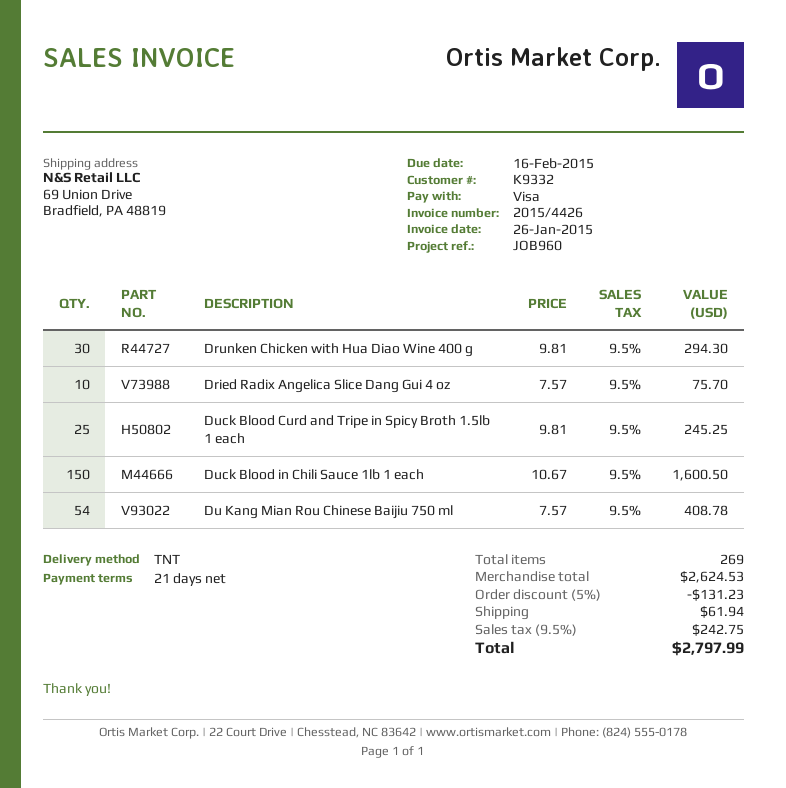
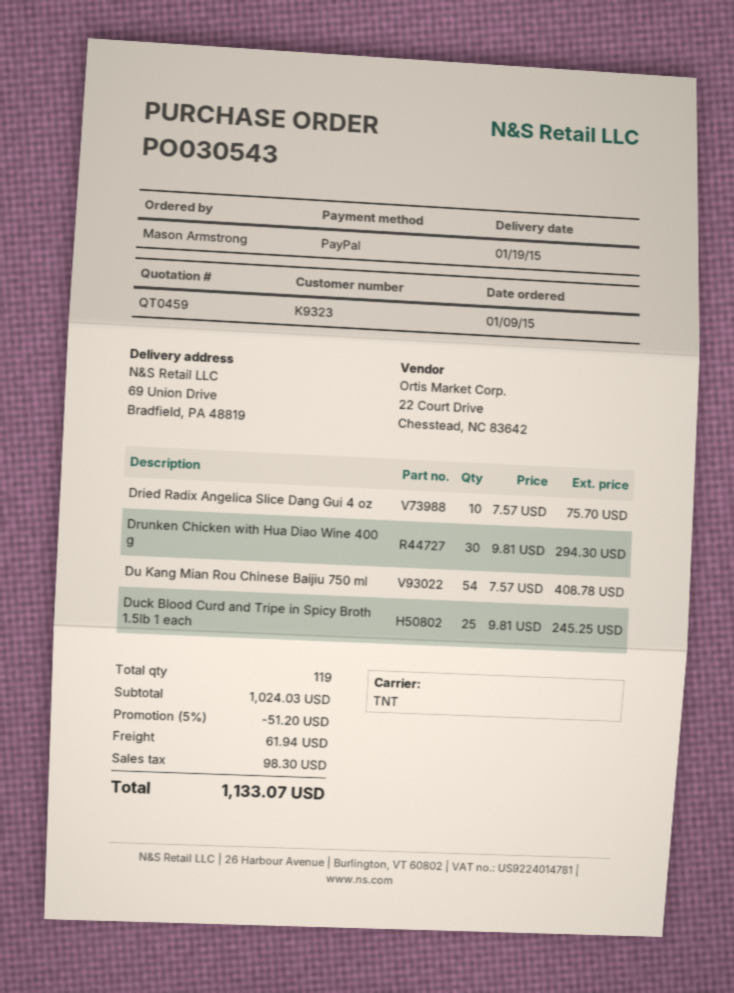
customer number: K9332 -> K9323
payment method: Visa -> PayPal
Duck Blood in Chili Sauce 1lb 1 each: 150 x 10.67 = 1600.50 -> none
total quantity: 269 -> 119
subtotal: 2624.53 -> 1024.03
discount: 5% = 131.23 -> 5% = 51.20
tax: 242.75 -> 98.30
total: 2797.99 -> 1133.07

